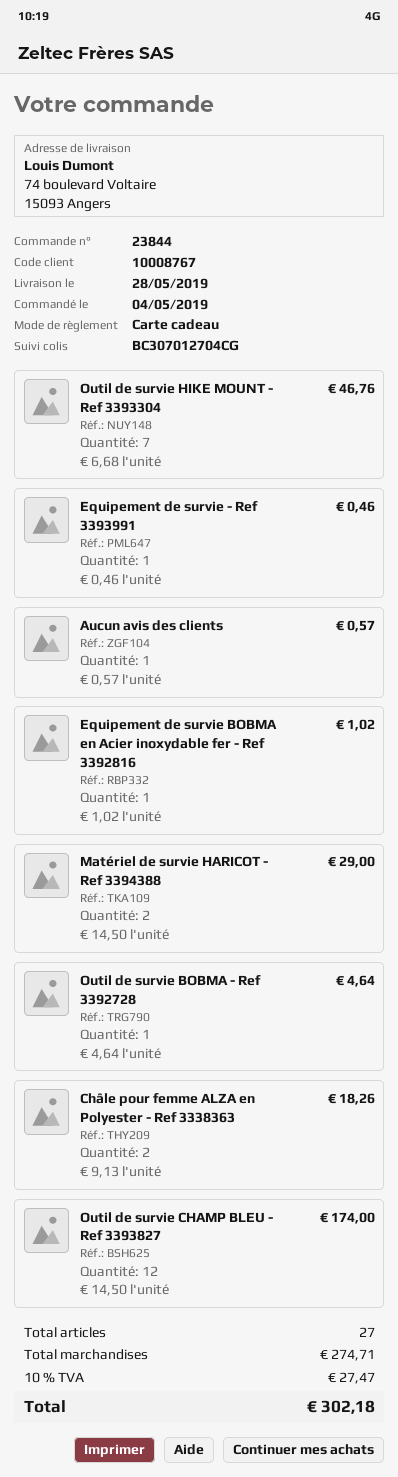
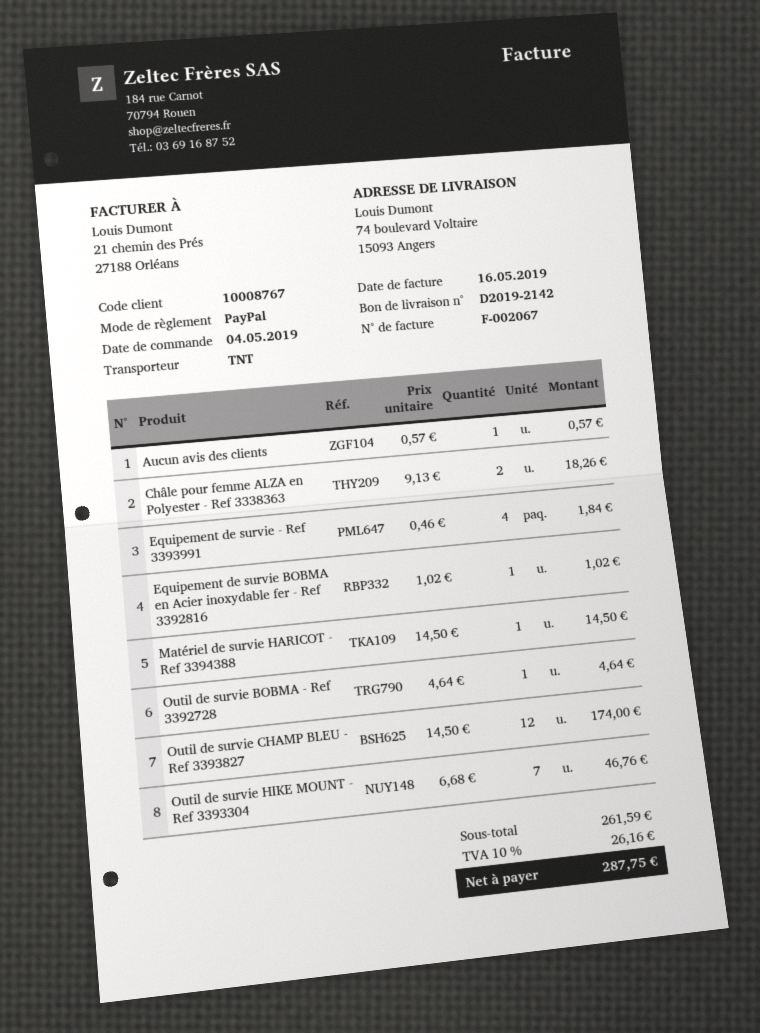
payment method: gift card -> PayPal
Equipement de survie - Ref 3393991: 1 x 0.46 = 0.46 -> 4 x 0.46 = 1.84
Matériel de survie HARICOT - Ref 3394388: 2 x 14.50 = 29.00 -> 1 x 14.50 = 14.50
subtotal: 274.71 -> 261.59
tax: 10% = 27.47 -> 10% = 26.16
total: 302.18 -> 287.75

